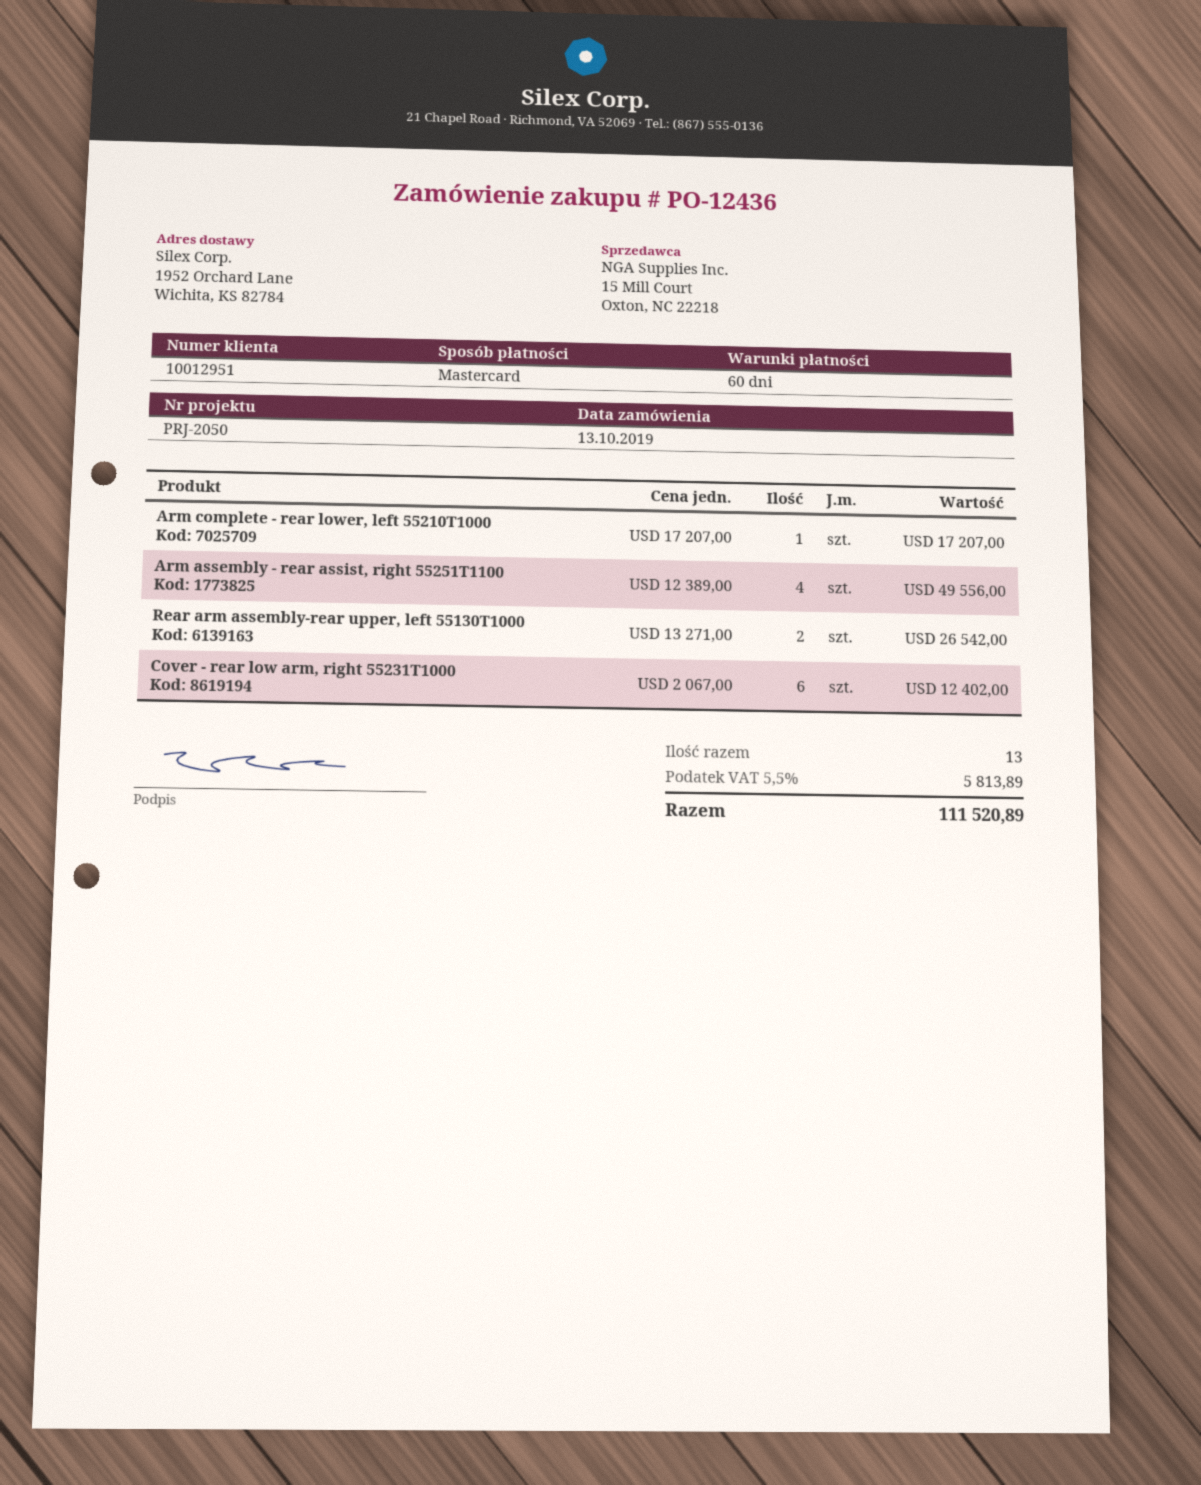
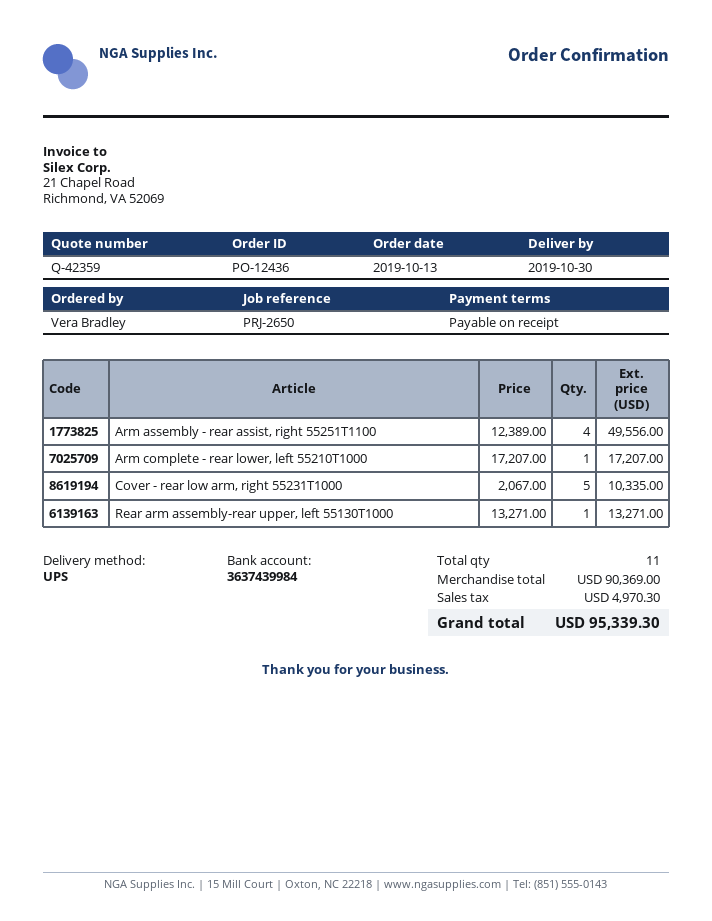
payment terms: 60 days -> on receipt
reference: PRJ-2050 -> PRJ-2650
Rear arm assembly-rear upper, left 55130T1000: 2 x 13271.00 = 26542.00 -> 1 x 13271.00 = 13271.00
Cover - rear low arm, right 55231T1000: 6 x 2067.00 = 12402.00 -> 5 x 2067.00 = 10335.00
total quantity: 13 -> 11
tax: 5813.89 -> 4970.30
total: 111520.89 -> 95339.30

